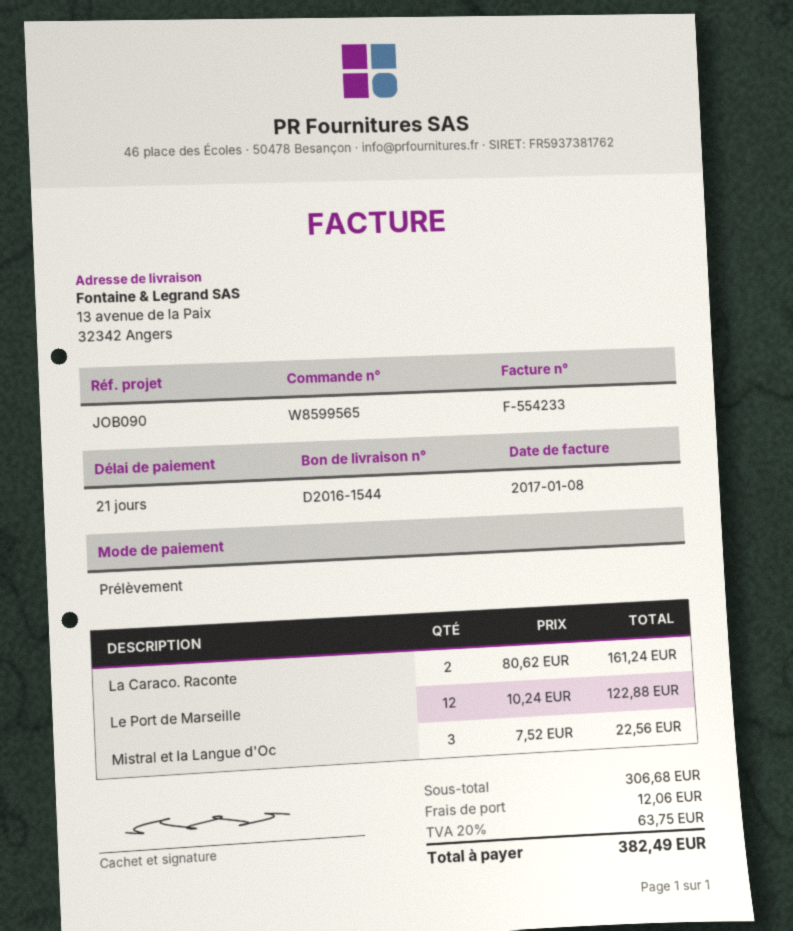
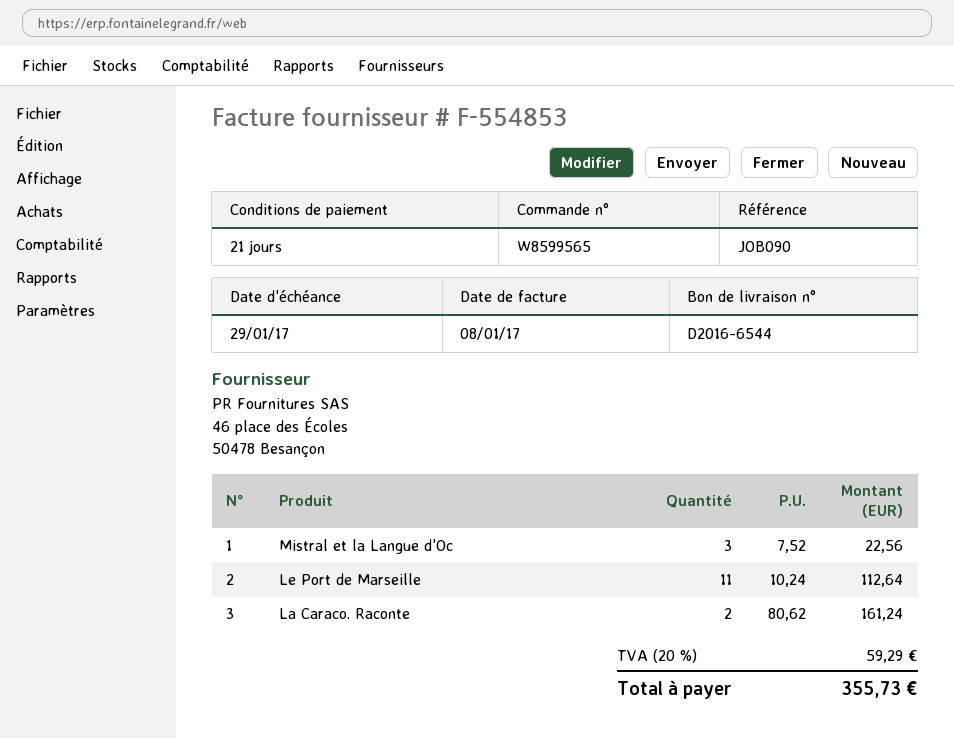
delivery note number: D2016-1544 -> D2016-6544
invoice number: F-554233 -> F-554853
Le Port de Marseille: 12 x 10.24 = 122.88 -> 11 x 10.24 = 112.64
shipping: 12.06 -> none
tax: 20% = 63.75 -> 20% = 59.29
total: 382.49 -> 355.73

